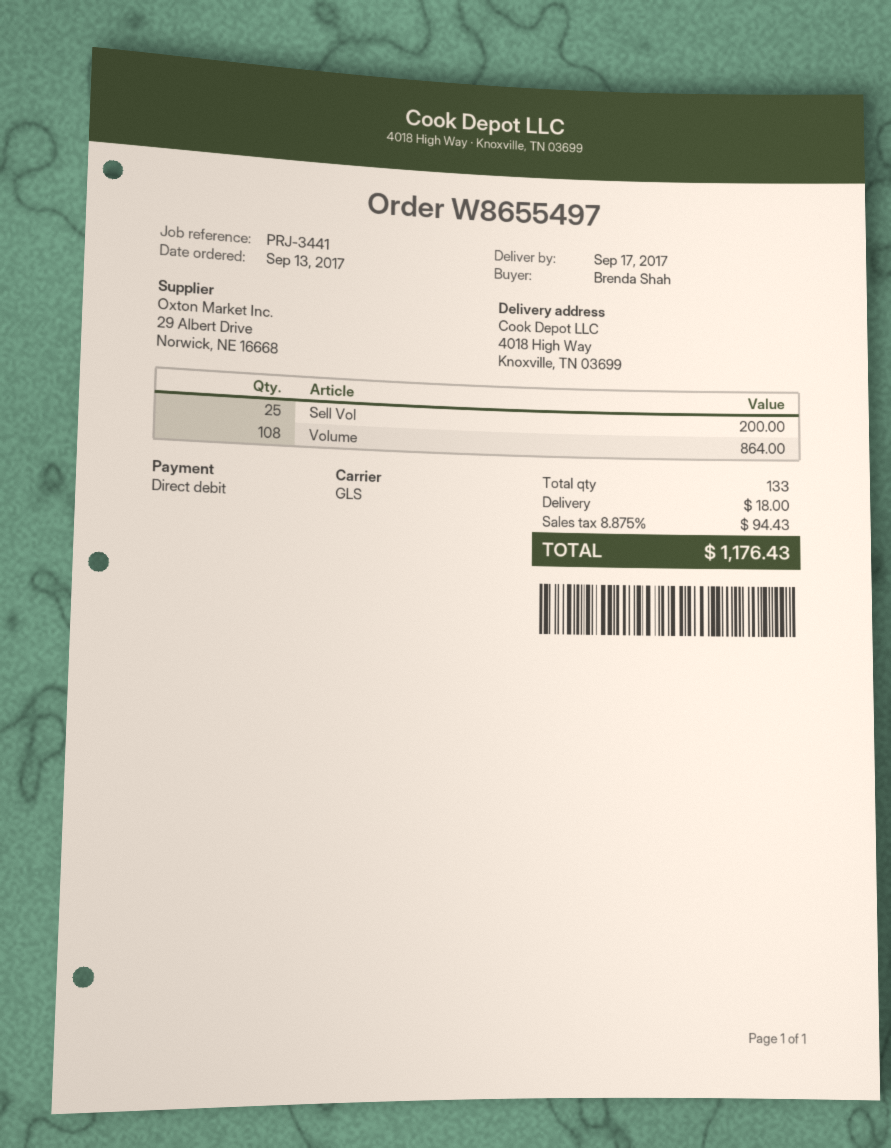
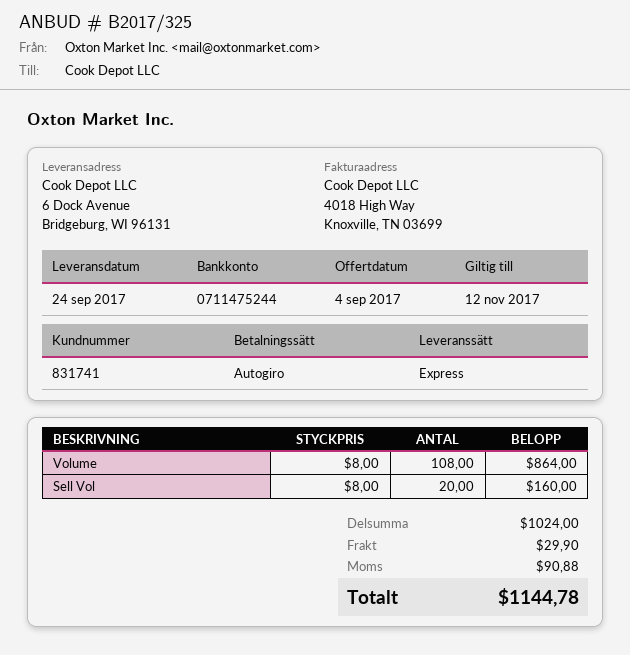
delivery date: 2017-09-17 -> 2017-09-24
shipping method: GLS -> express
ship to: 4018 High Way, Knoxville, TN 03699 -> 6 Dock Avenue, Bridgeburg, WI 96131
Sell Vol: 25 for 200.00 -> 20 for 160.00
shipping: 18.00 -> 29.90
tax: 94.43 -> 90.88
total: 1176.43 -> 1144.78

